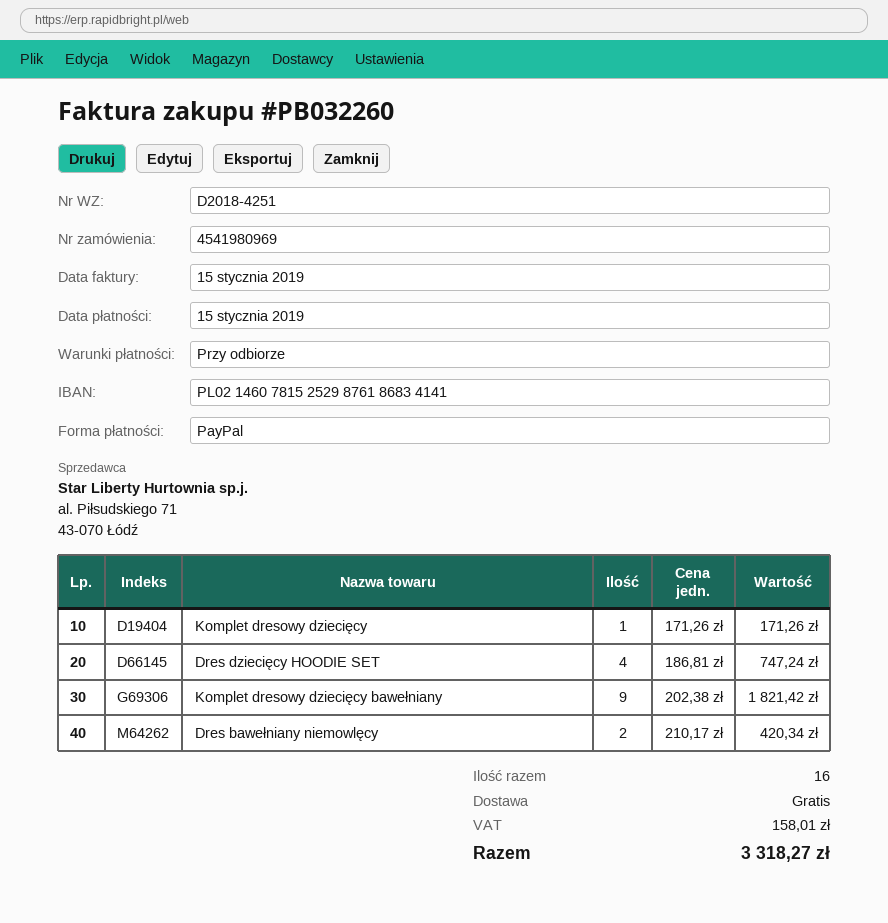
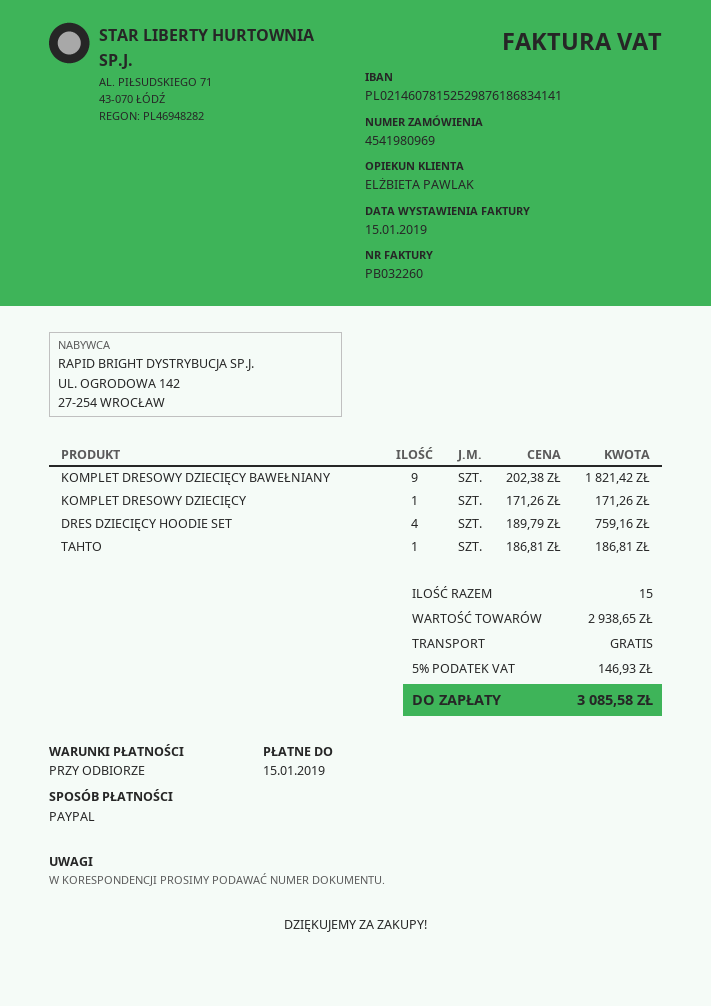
Dres dziecięcy HOODIE SET: 4 x 186.81 = 747.24 -> 4 x 189.79 = 759.16
Dres bawełniany niemowlęcy: 2 x 210.17 = 420.34 -> none
TAHTO: none -> 1 x 186.81 = 186.81
total quantity: 16 -> 15
tax: 158.01 -> 146.93
total: 3318.27 -> 3085.58

